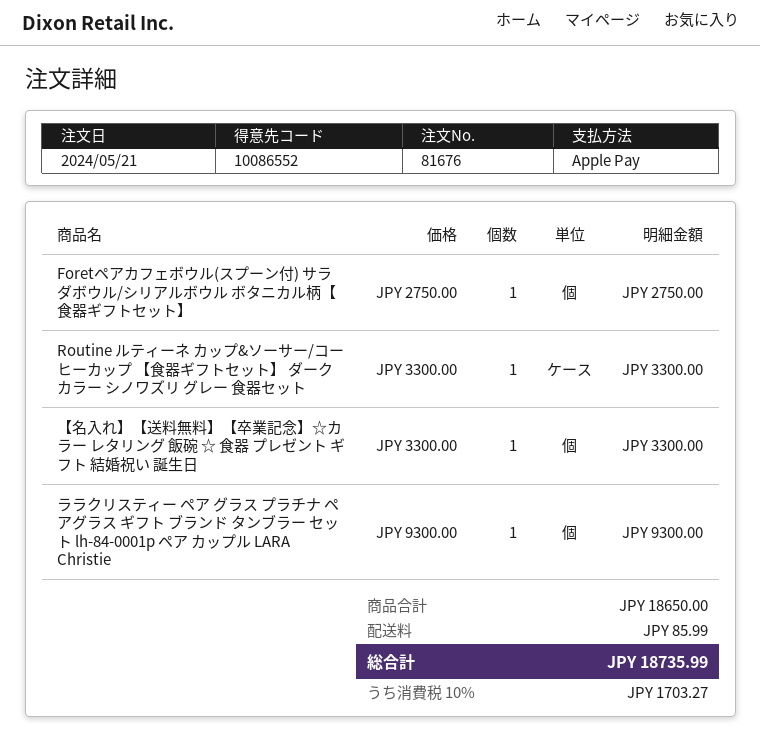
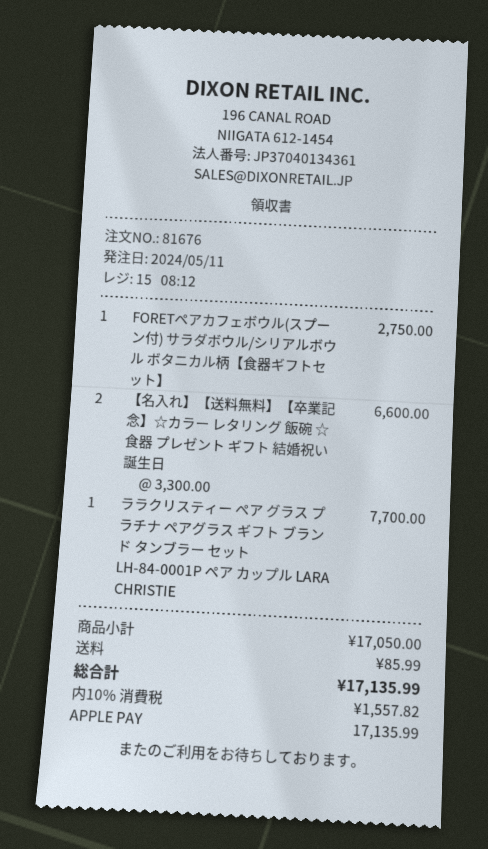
order date: 2024-05-21 -> 2024-05-11
Routine ルティーネ カップ&ソーサー/コーヒーカップ 【食器ギフトセット】 ダークカラー シノワズリ グレー 食器セット: 1 x 3300.00 = 3300.00 -> none
【名入れ】【送料無料】【卒業記念】☆カラー レタリング 飯碗 ☆ 食器 プレゼント ギフト 結婚祝い 誕生日: 1 x 3300.00 = 3300.00 -> 2 x 3300.00 = 6600.00
ララクリスティー ペア グラス プラチナ ペアグラス ギフト ブランド タンブラー セット lh-84-0001p ペア カップル LARA Christie: 1 x 9300.00 = 9300.00 -> 1 x 7700.00 = 7700.00
subtotal: 18650.00 -> 17050.00
tax: 10% = 1703.27 -> 10% = 1557.82
total: 18735.99 -> 17135.99

